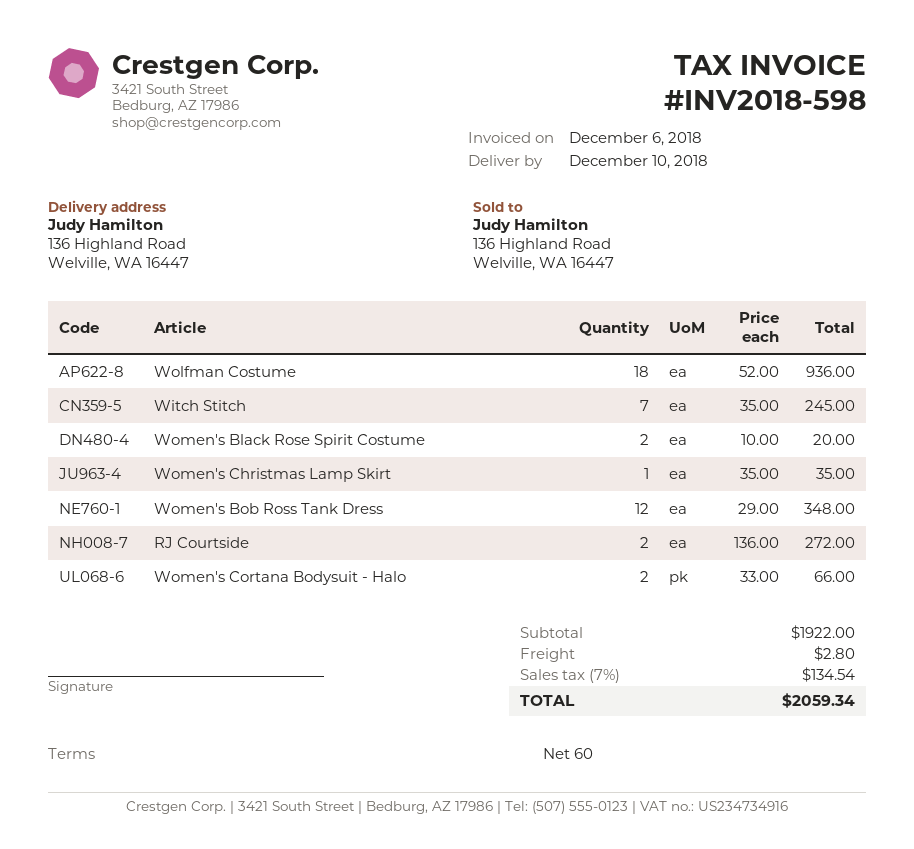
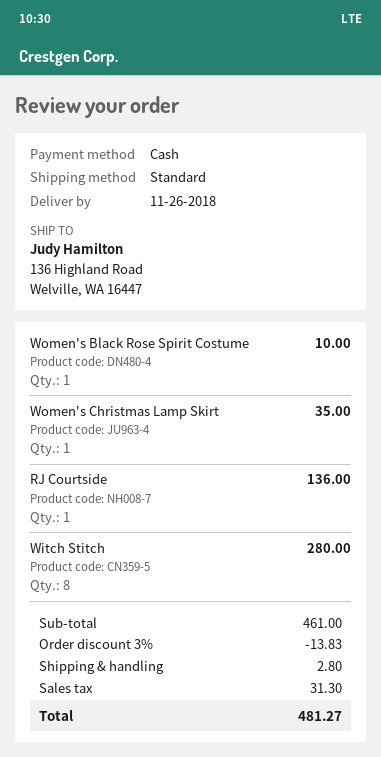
delivery date: 2018-12-10 -> 2018-11-26
Wolfman Costume: 18 for 936.00 -> none
Witch Stitch: 7 for 245.00 -> 8 for 280.00
Women's Black Rose Spirit Costume: 2 for 20.00 -> 1 for 10.00
Women's Bob Ross Tank Dress: 12 for 348.00 -> none
RJ Courtside: 2 for 272.00 -> 1 for 136.00
Women's Cortana Bodysuit - Halo: 2 for 66.00 -> none
subtotal: 1922.00 -> 461.00
discount: none -> 3% = 13.83
tax: 134.54 -> 31.30
total: 2059.34 -> 481.27

